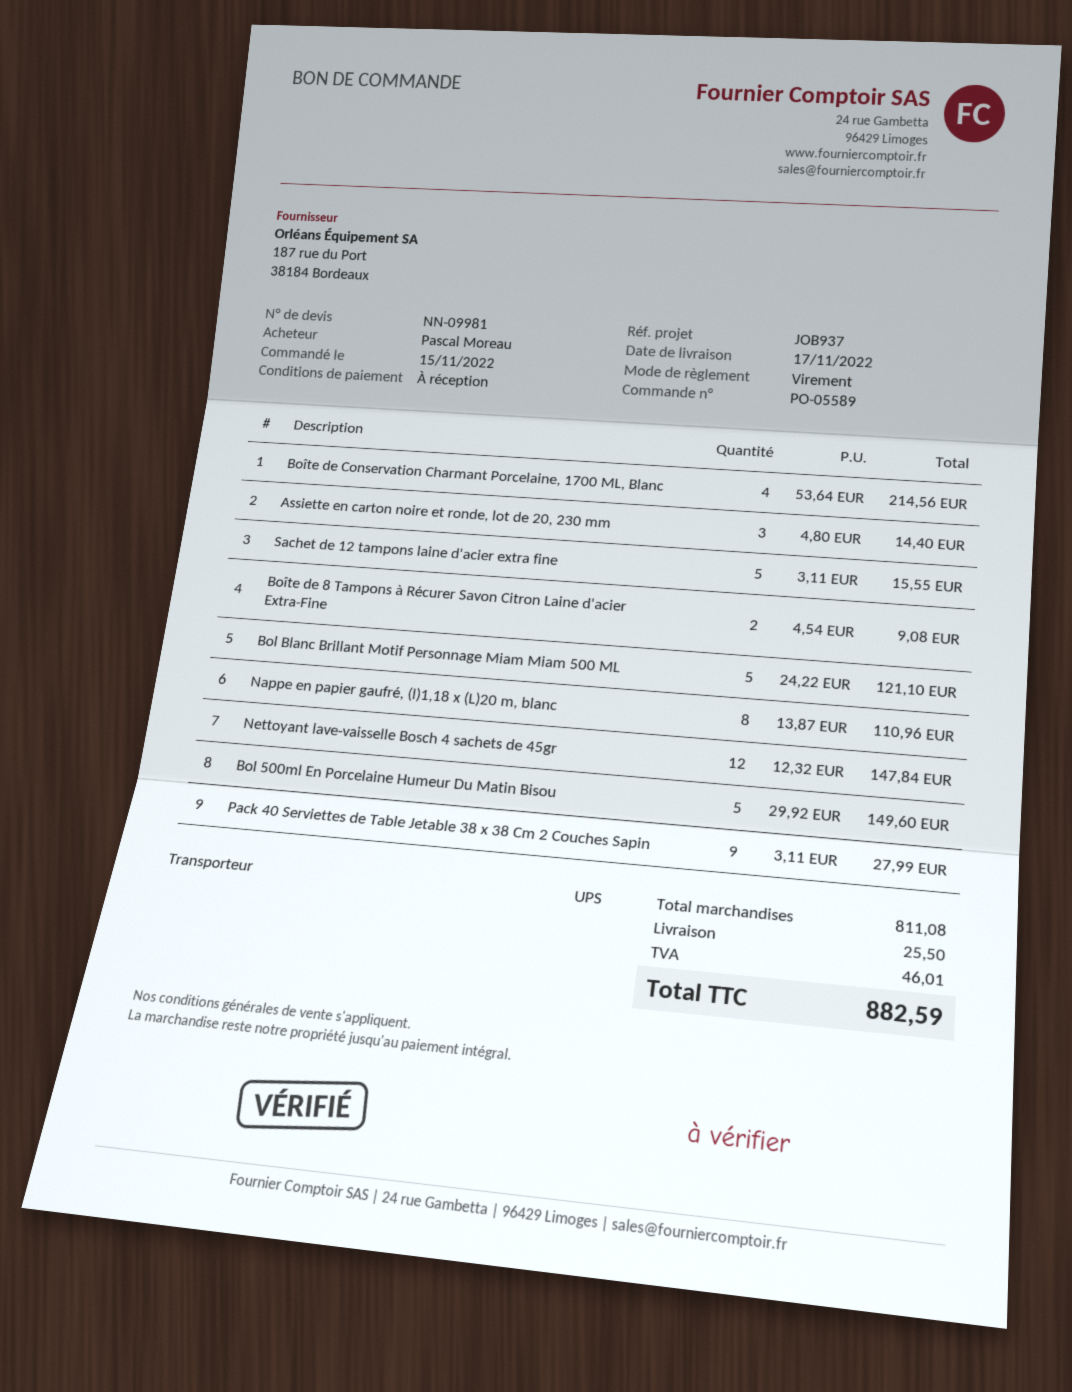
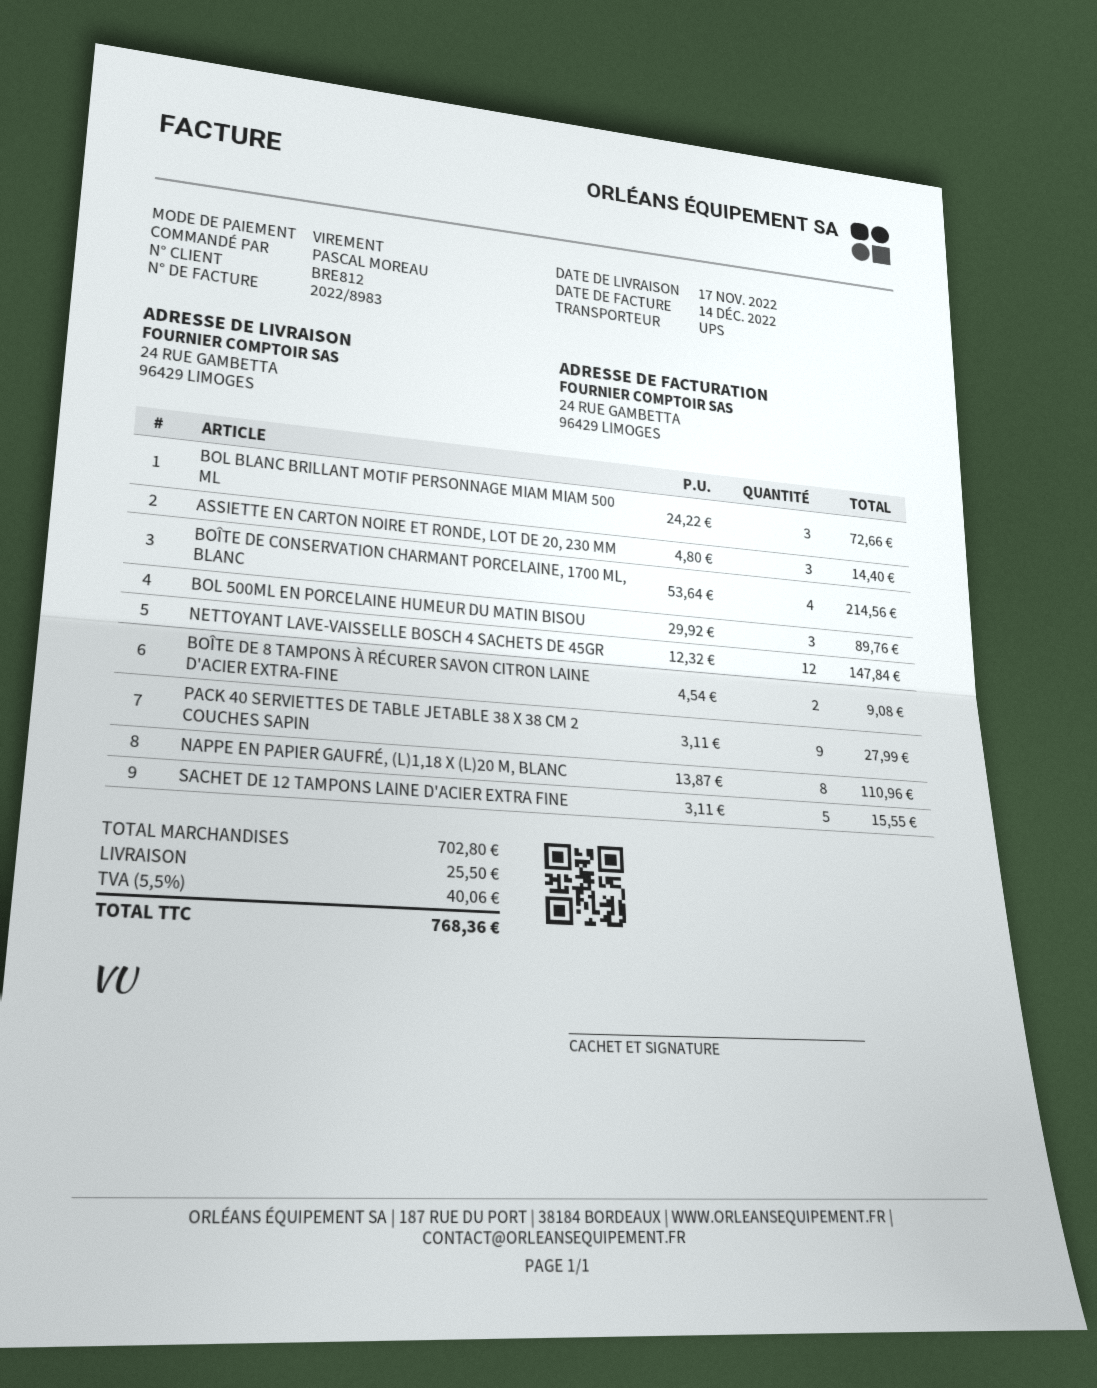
Bol Blanc Brillant Motif Personnage Miam Miam 500 ML: 5 x 24.22 = 121.10 -> 3 x 24.22 = 72.66
Bol 500ml En Porcelaine Humeur Du Matin Bisou: 5 x 29.92 = 149.60 -> 3 x 29.92 = 89.76
subtotal: 811.08 -> 702.80
tax: 46.01 -> 40.06
total: 882.59 -> 768.36

